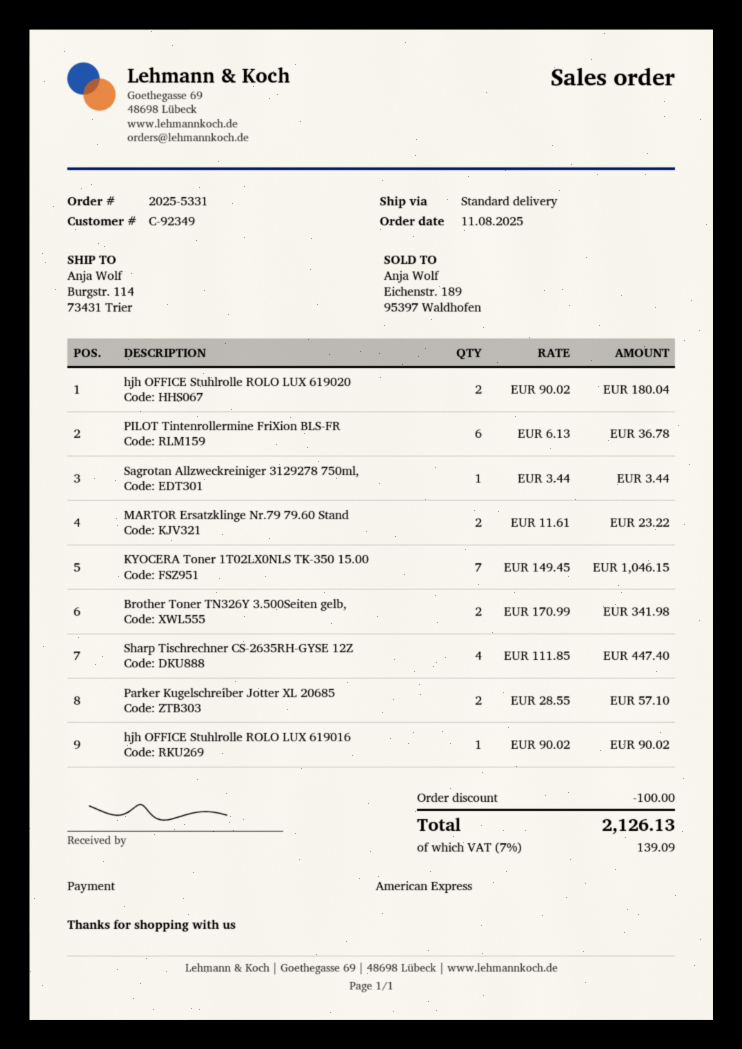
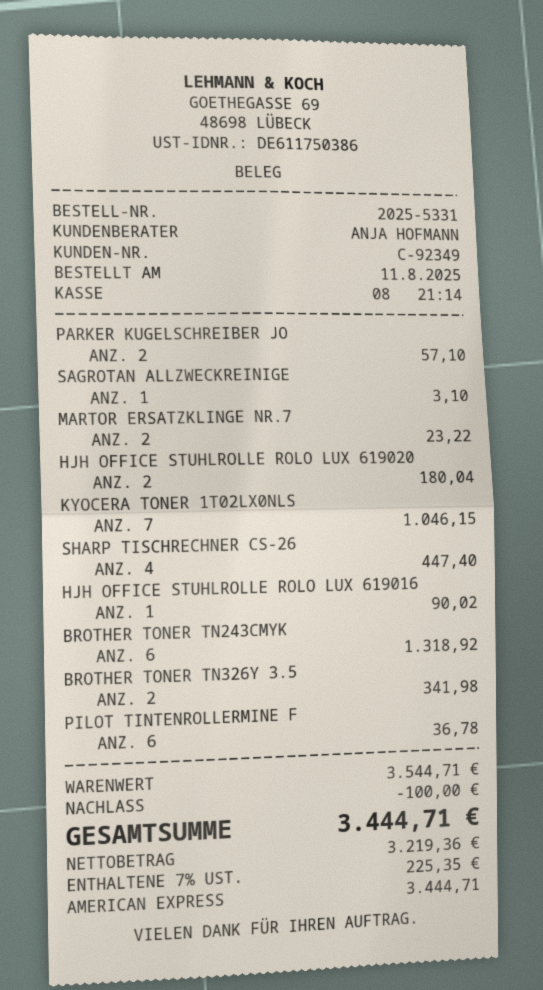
Sagrotan Allzweckreiniger 3129278 750ml,: 1 for 3.44 -> 1 for 3.10
BROTHER TONER TN243CMYK: none -> 6 for 1318.92
tax: 7% = 139.09 -> 7% = 225.35
total: 2126.13 -> 3444.71

